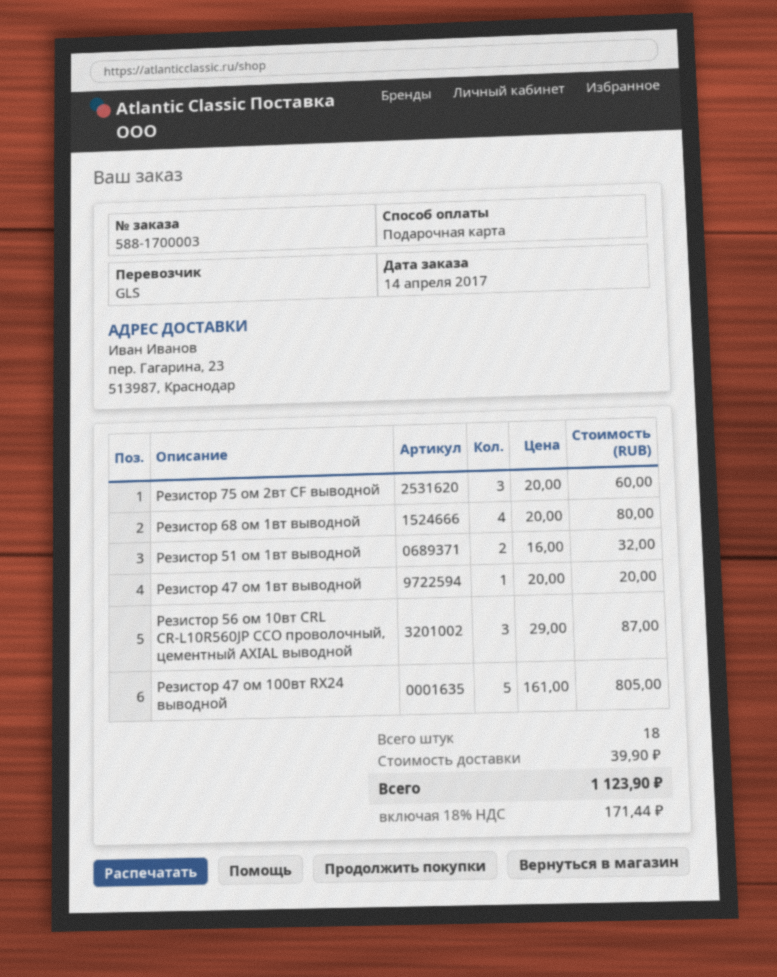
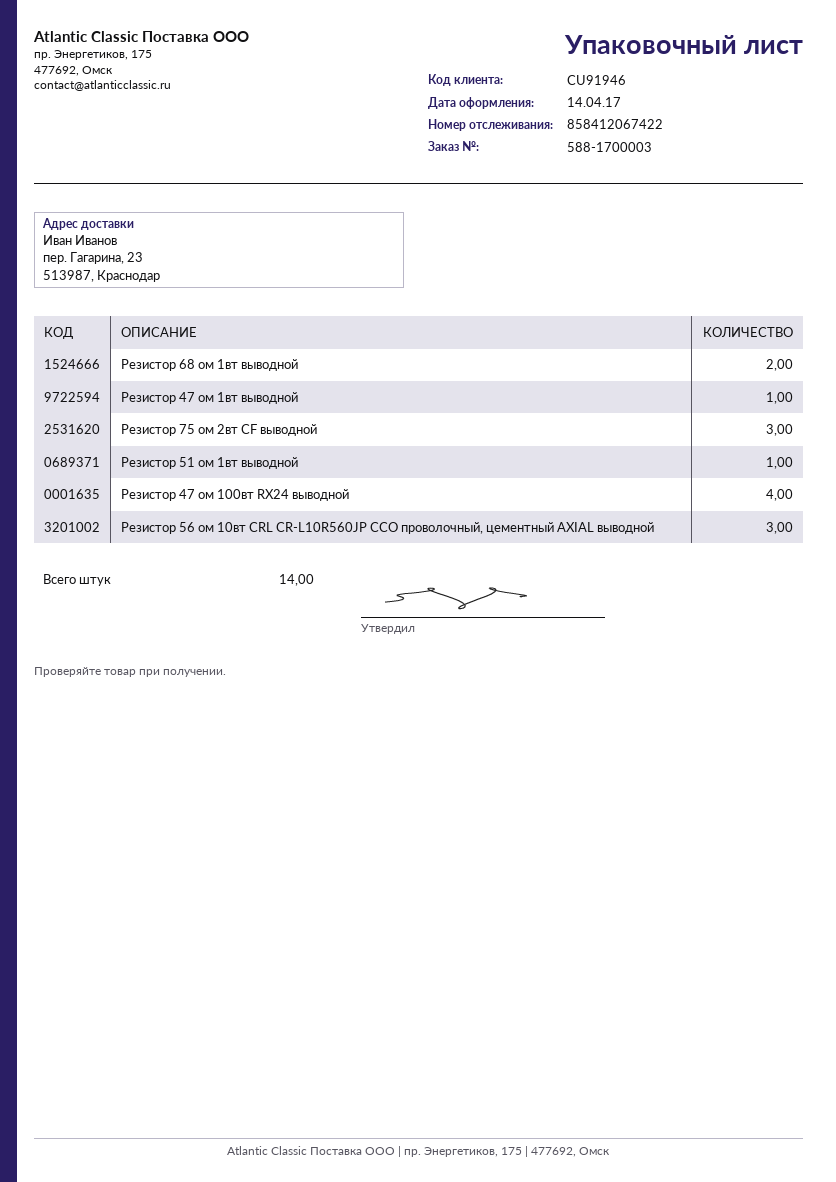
Резистор 68 ом 1вт выводной: 4 -> 2
Резистор 51 ом 1вт выводной: 2 -> 1
Резистор 47 ом 100вт RX24 выводной: 5 -> 4
total quantity: 18 -> 14

